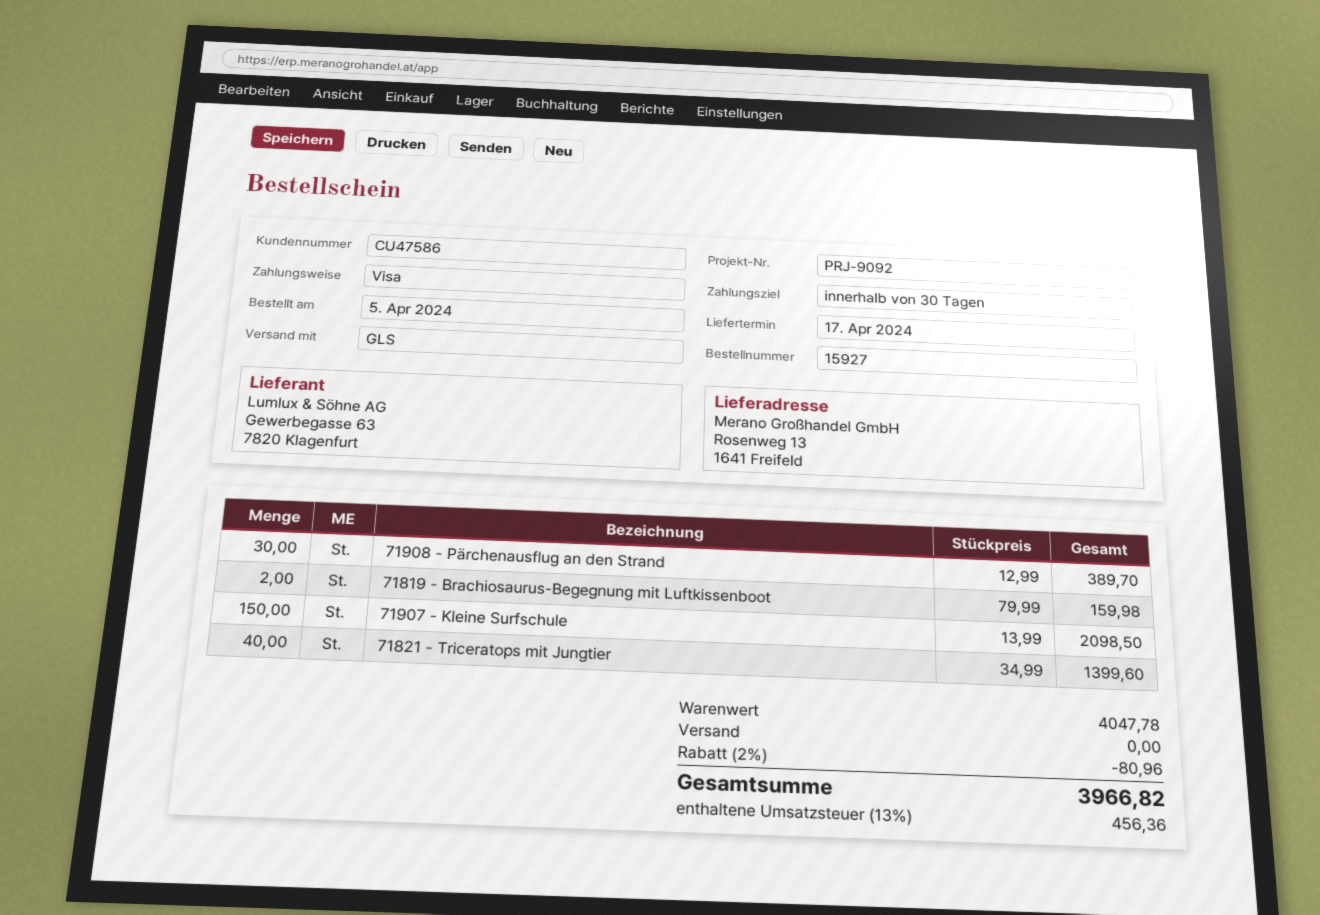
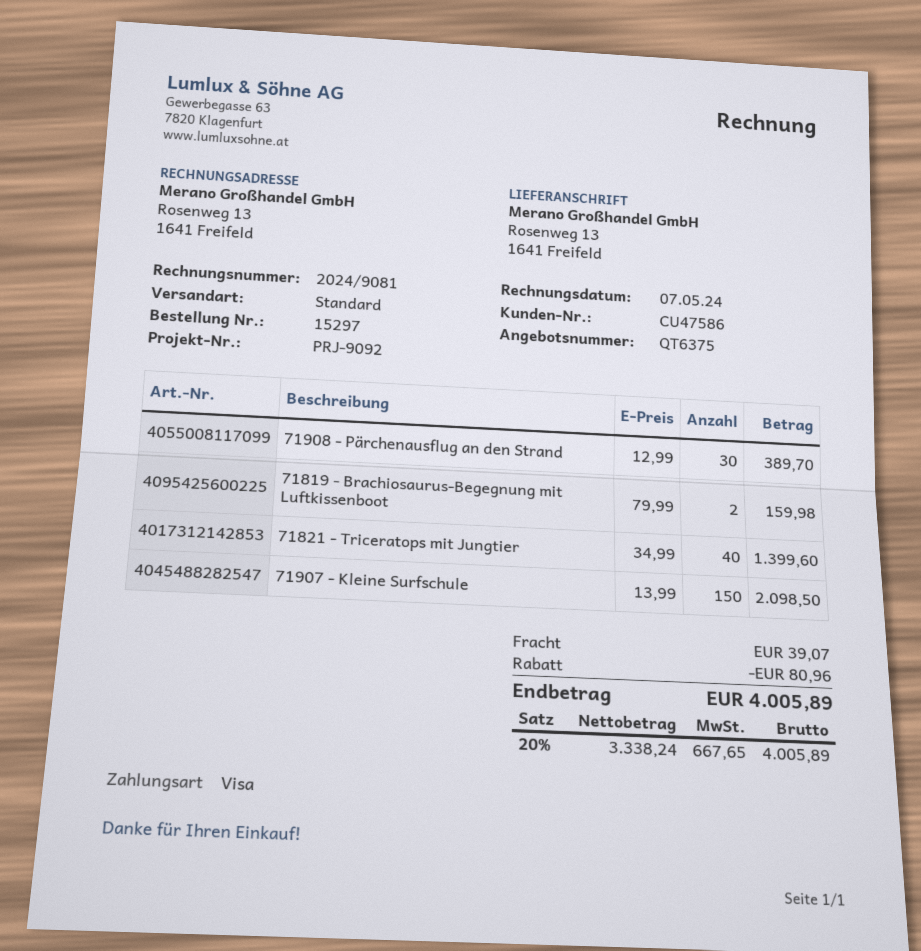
order number: 15927 -> 15297
shipping method: GLS -> standard
shipping: 0.00 -> 39.07
tax: 13% = 456.36 -> 20% = 667.65
total: 3966.82 -> 4005.89

